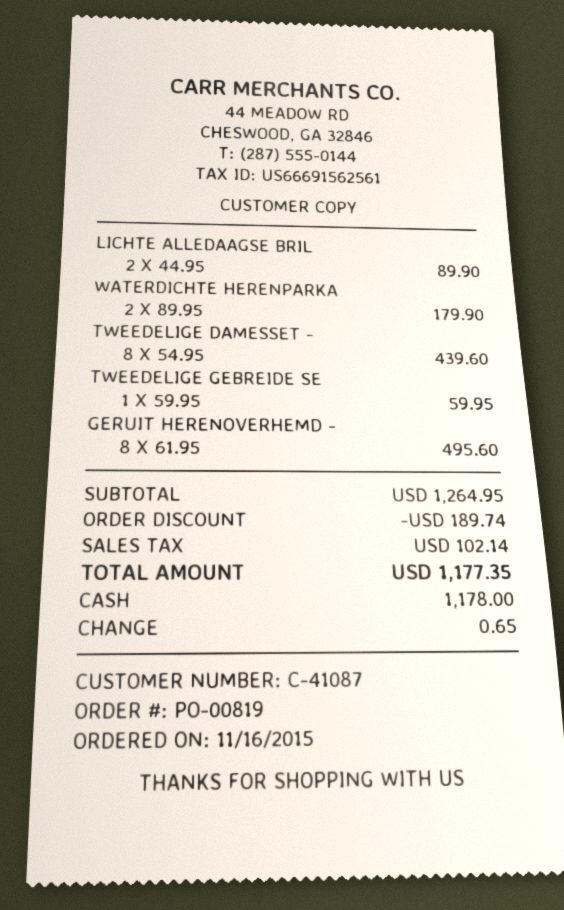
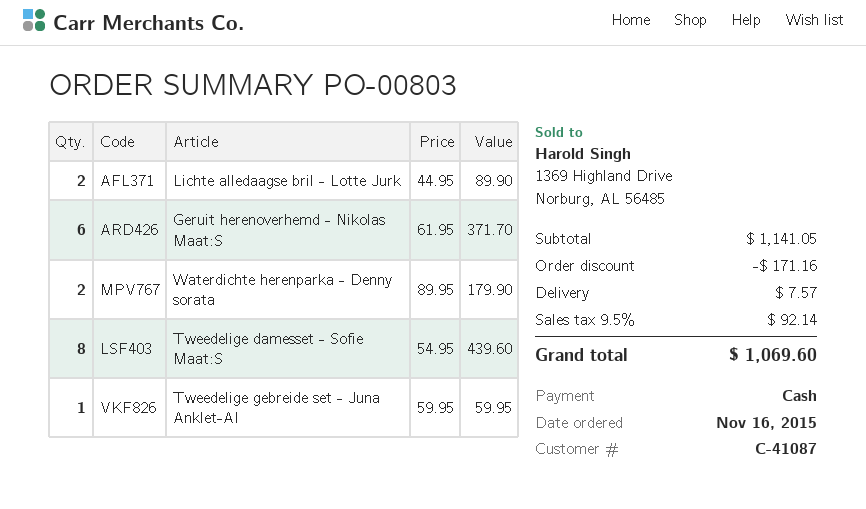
order number: PO-00819 -> PO-00803
GERUIT HERENOVERHEMD -: 8 x 61.95 = 495.60 -> 6 x 61.95 = 371.70
subtotal: 1264.95 -> 1141.05
discount: 189.74 -> 171.16
shipping: none -> 7.57
tax: 102.14 -> 92.14
total: 1177.35 -> 1069.60

